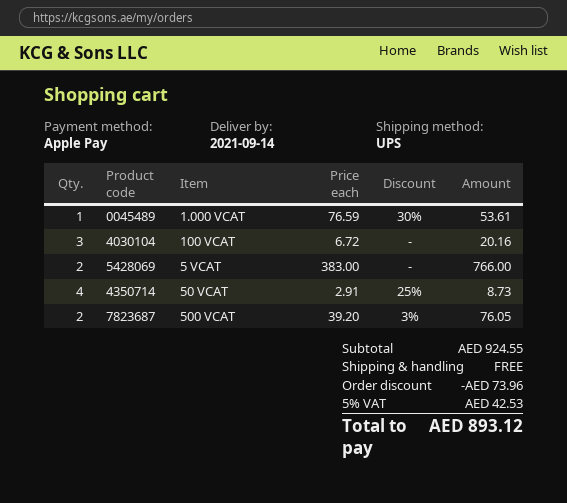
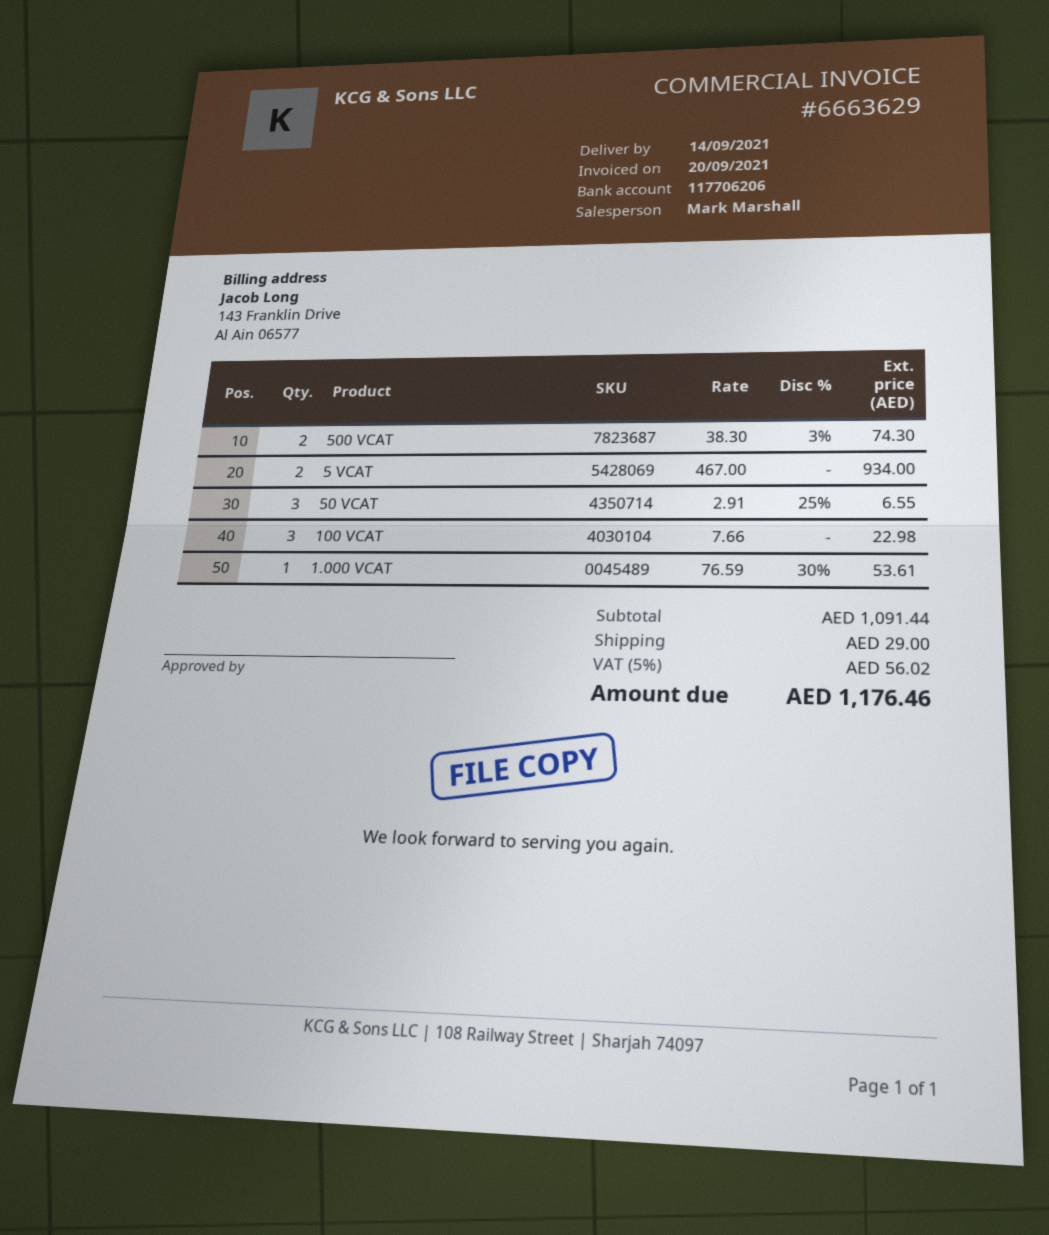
100 VCAT: 3 x 6.72 = 20.16 -> 3 x 7.66 = 22.98
5 VCAT: 2 x 383.00 = 766.00 -> 2 x 467.00 = 934.00
50 VCAT: 4 x 2.91 - 25% = 8.73 -> 3 x 2.91 - 25% = 6.55
500 VCAT: 2 x 39.20 - 3% = 76.05 -> 2 x 38.30 - 3% = 74.30
subtotal: 924.55 -> 1091.44
discount: 73.96 -> none
shipping: 0.00 -> 29.00
tax: 5% = 42.53 -> 5% = 56.02
total: 893.12 -> 1176.46

